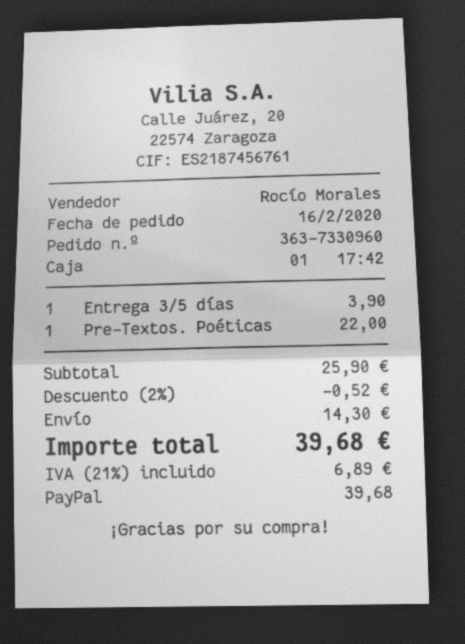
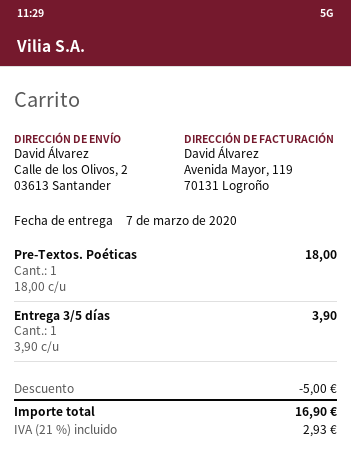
Pre-Textos. Poéticas: 1 for 22.00 -> 1 for 18.00
discount: 0.52 -> 5.00
shipping: 14.30 -> none
tax: 21% = 6.89 -> 21% = 2.93
total: 39.68 -> 16.90

